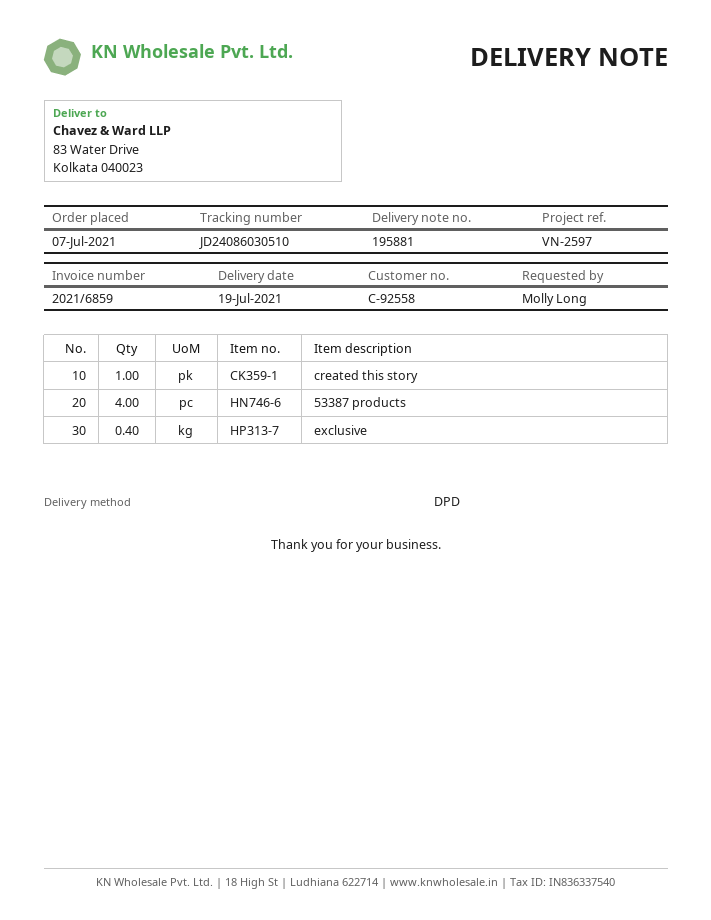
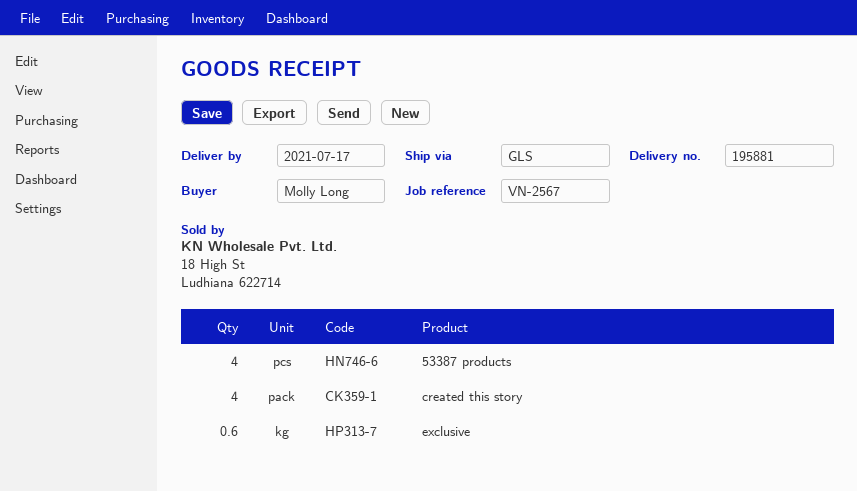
delivery date: 2021-07-19 -> 2021-07-17
reference: VN-2597 -> VN-2567
shipping method: DPD -> GLS
created this story: 1 -> 4
exclusive: 0.4 -> 0.6

